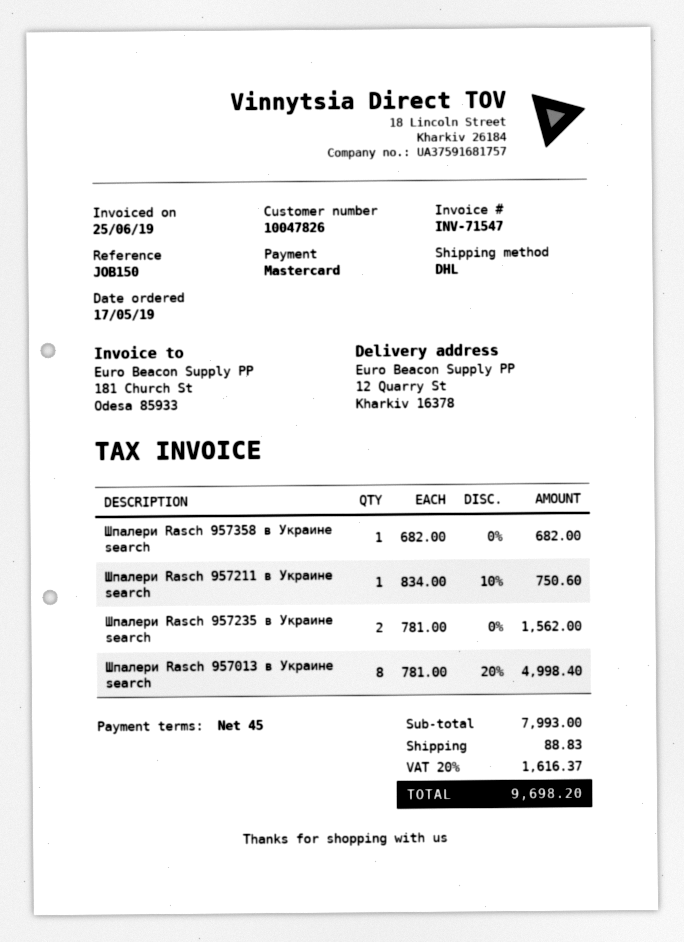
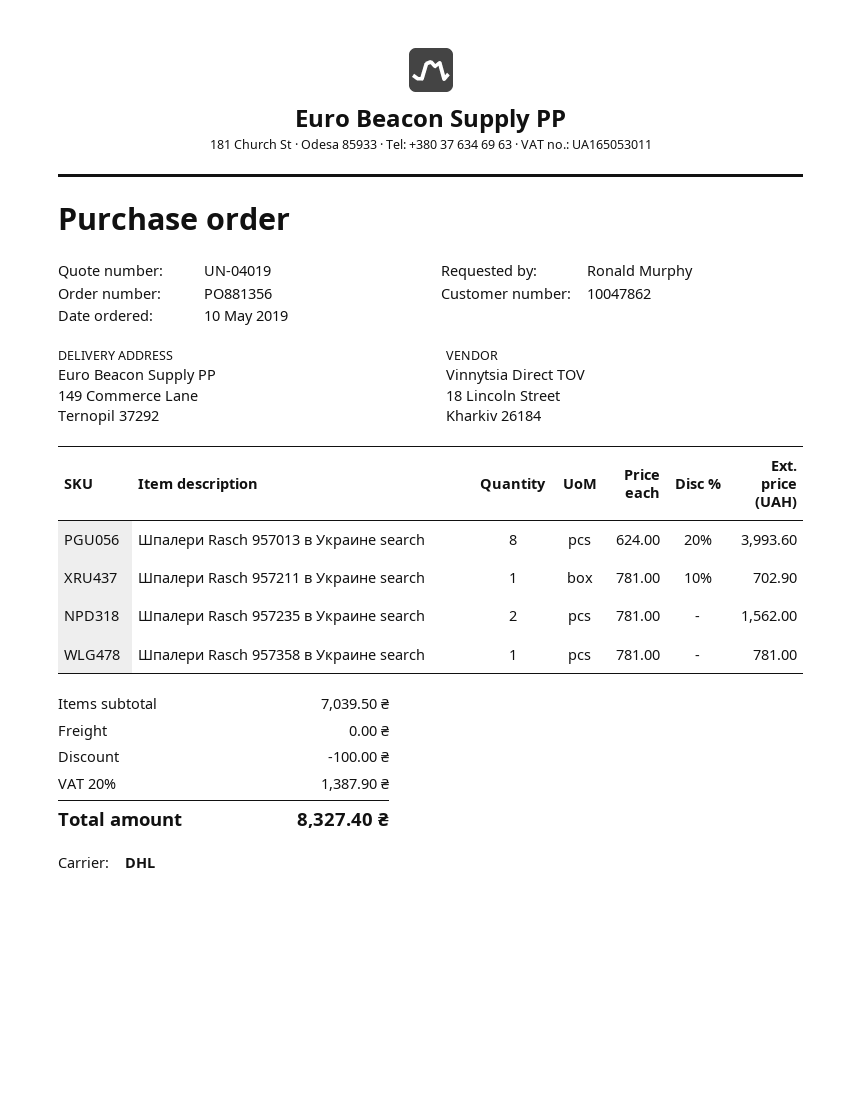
order date: 2019-05-17 -> 2019-05-10
customer number: 10047826 -> 10047862
ship to: 12 Quarry St, Kharkiv 16378 -> 149 Commerce Lane, Ternopil 37292
Шпалери Rasch 957358 в Украине search: 1 x 682.00 = 682.00 -> 1 x 781.00 = 781.00
Шпалери Rasch 957211 в Украине search: 1 x 834.00 - 10% = 750.60 -> 1 x 781.00 - 10% = 702.90
Шпалери Rasch 957013 в Украине search: 8 x 781.00 - 20% = 4998.40 -> 8 x 624.00 - 20% = 3993.60
subtotal: 7993.00 -> 7039.50
discount: none -> 100.00
shipping: 88.83 -> 0.00
tax: 20% = 1616.37 -> 20% = 1387.90
total: 9698.20 -> 8327.40

